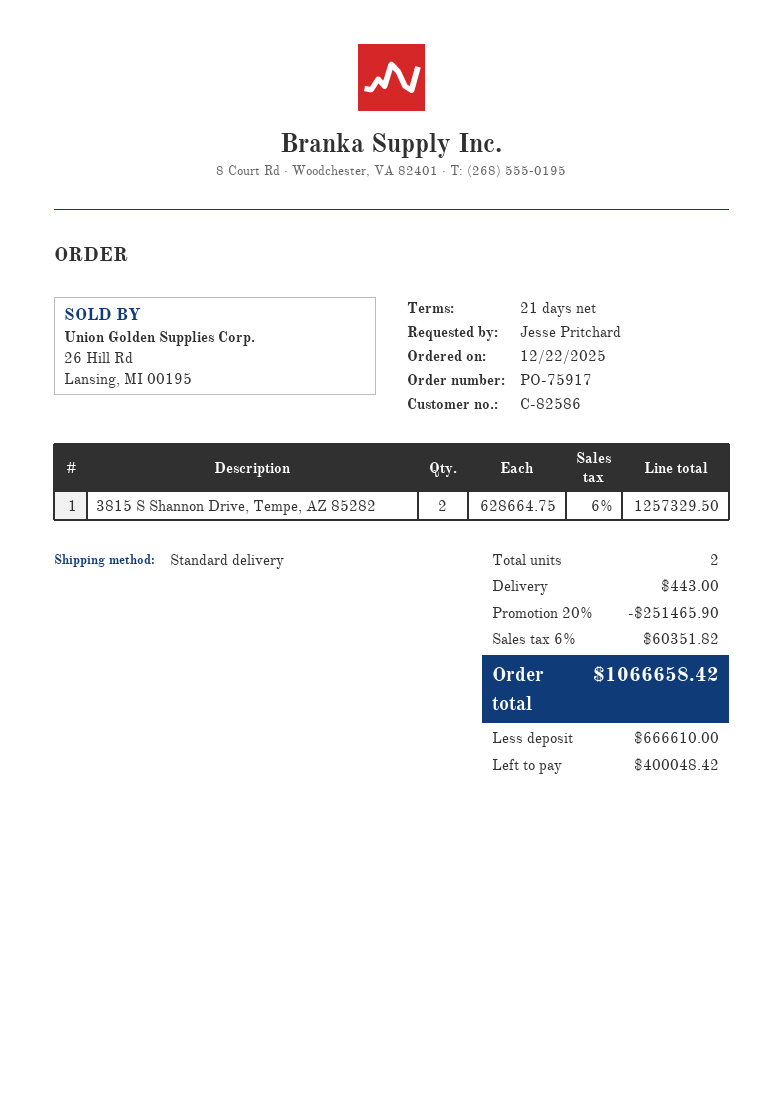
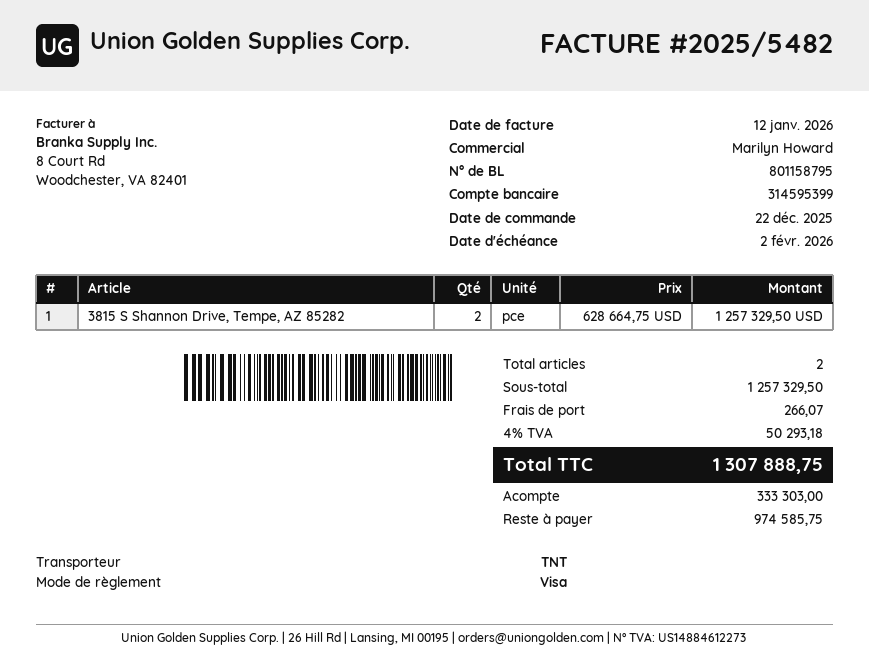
shipping method: standard -> TNT
discount: 20% = 251465.90 -> none
shipping: 443.00 -> 266.07
tax: 6% = 60351.82 -> 4% = 50293.18
total: 1066658.42 -> 1307888.75
deposit: 666610.00 -> 333303.00
balance: 400048.42 -> 974585.75

